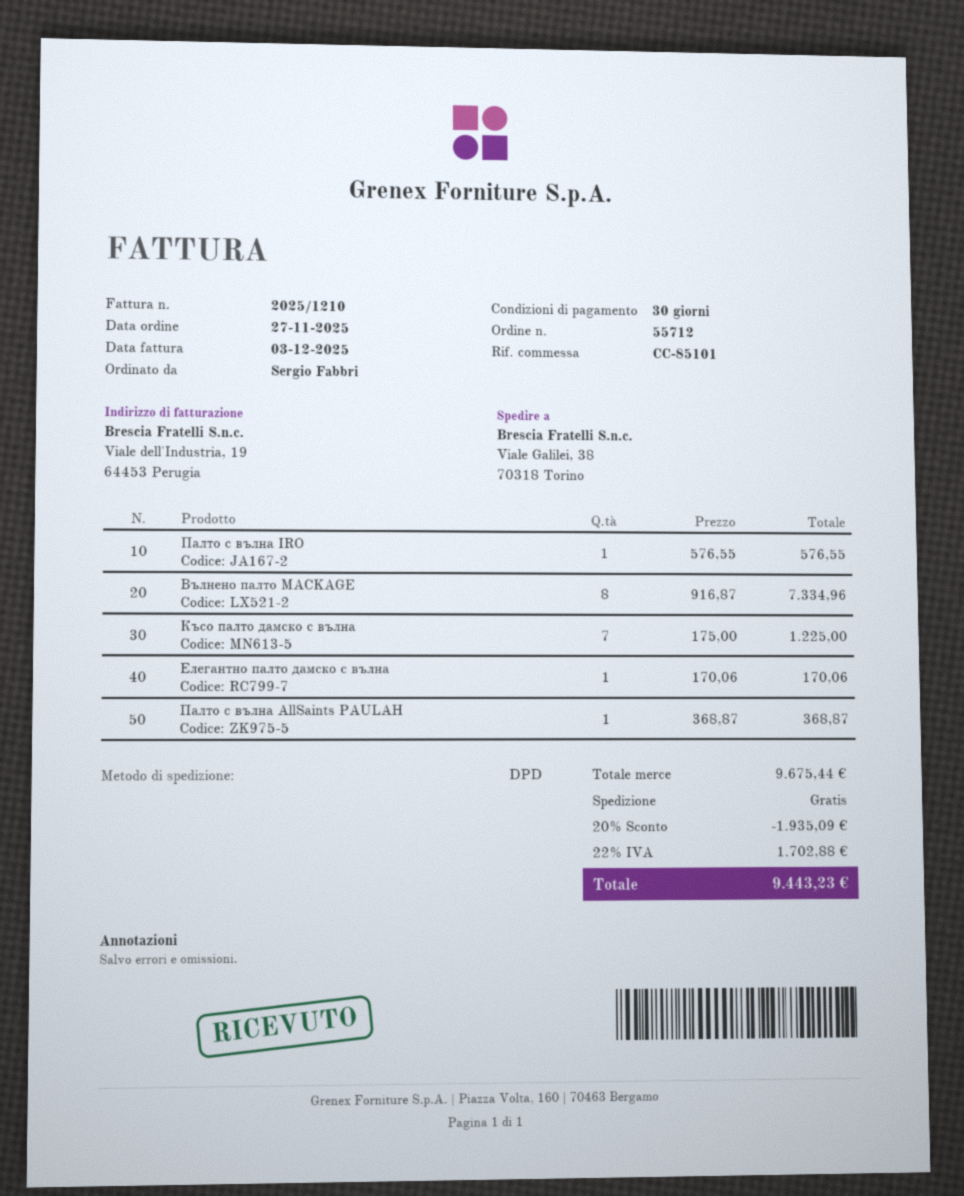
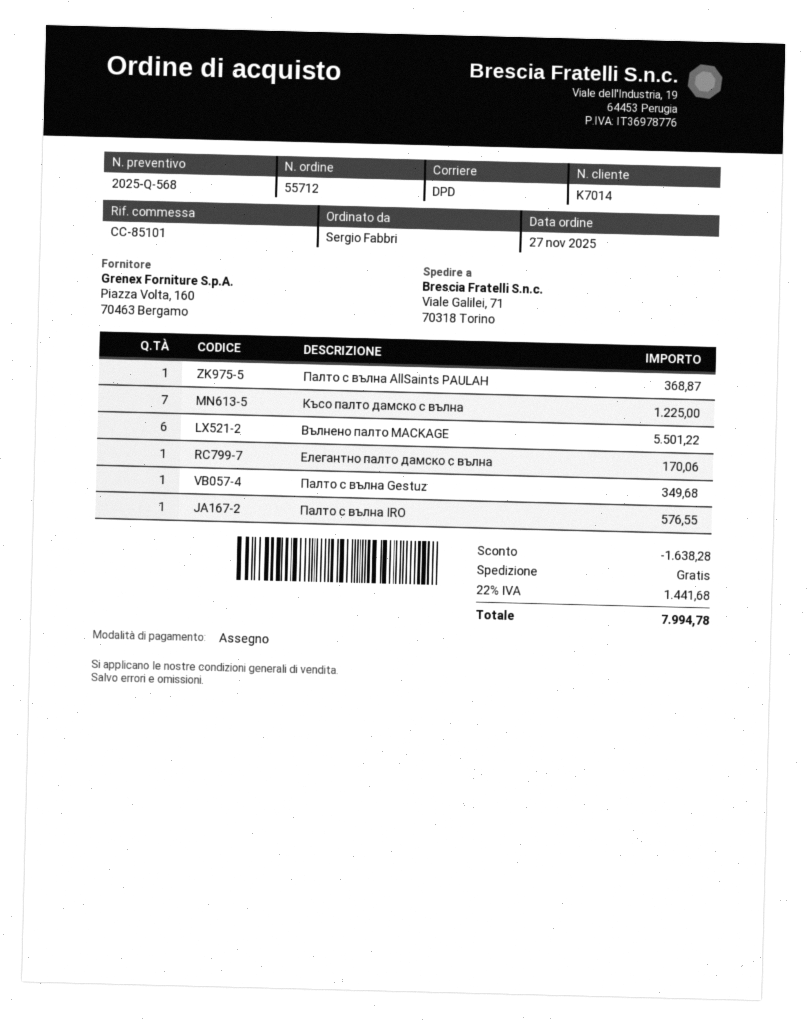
ship to: Viale Galilei, 38, 70318 Torino -> Viale Galilei, 71, 70318 Torino
Вълнено палто MACKAGE: 8 for 7334.96 -> 6 for 5501.22
Палто с вълна Gestuz: none -> 1 for 349.68
discount: 1935.09 -> 1638.28
tax: 22% = 1702.88 -> 22% = 1441.68
total: 9443.23 -> 7994.78

